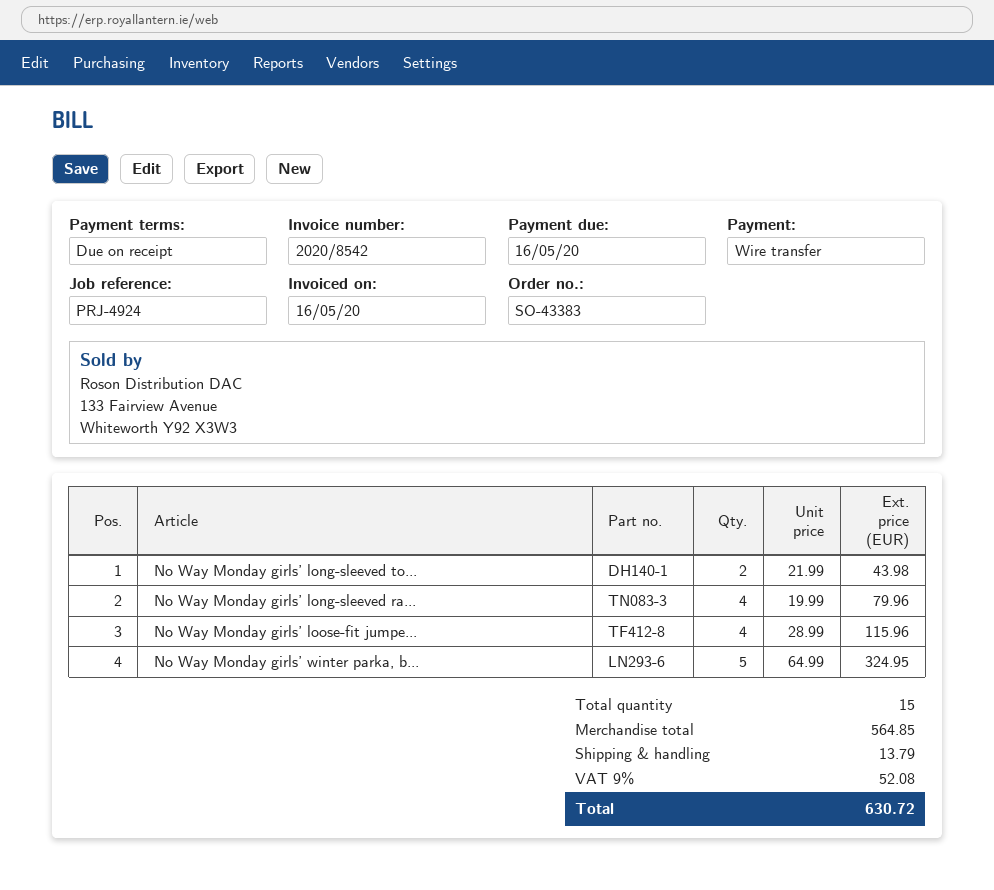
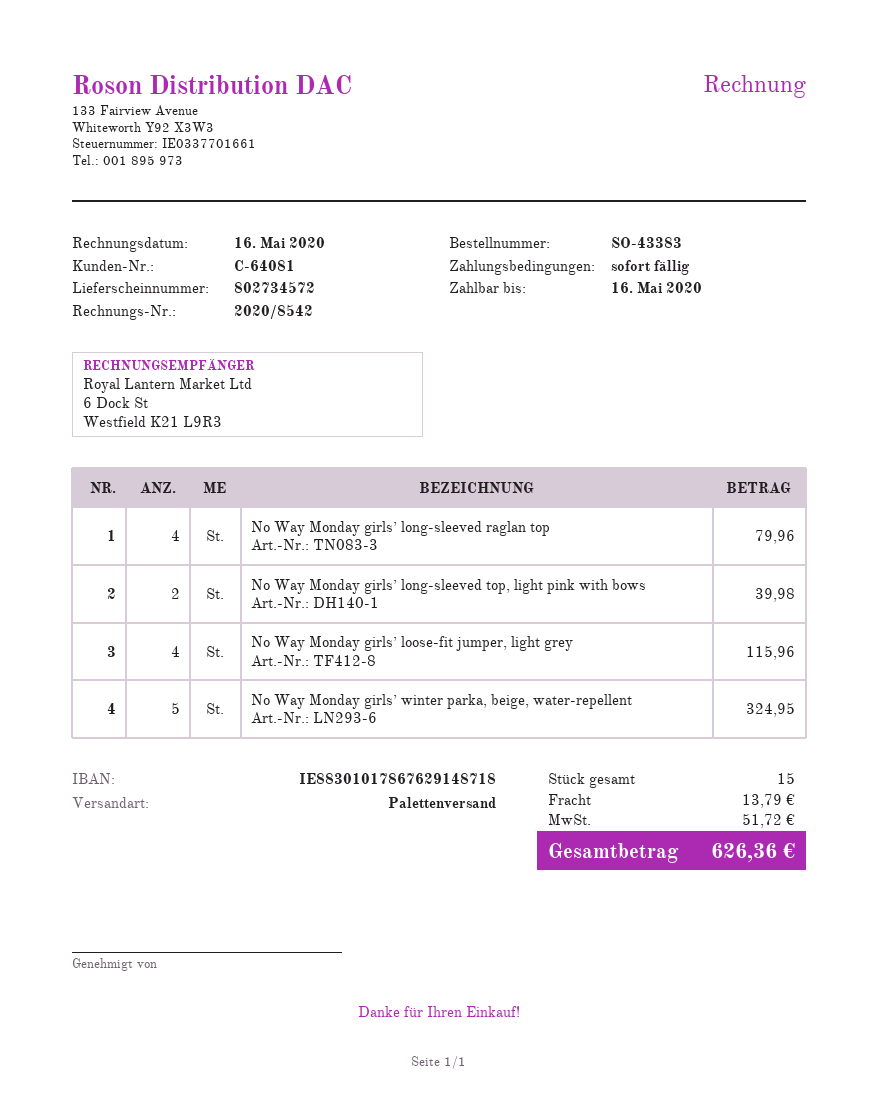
No Way Monday girls’ long-sleeved to...: 2 for 43.98 -> 2 for 39.98
tax: 52.08 -> 51.72
total: 630.72 -> 626.36

